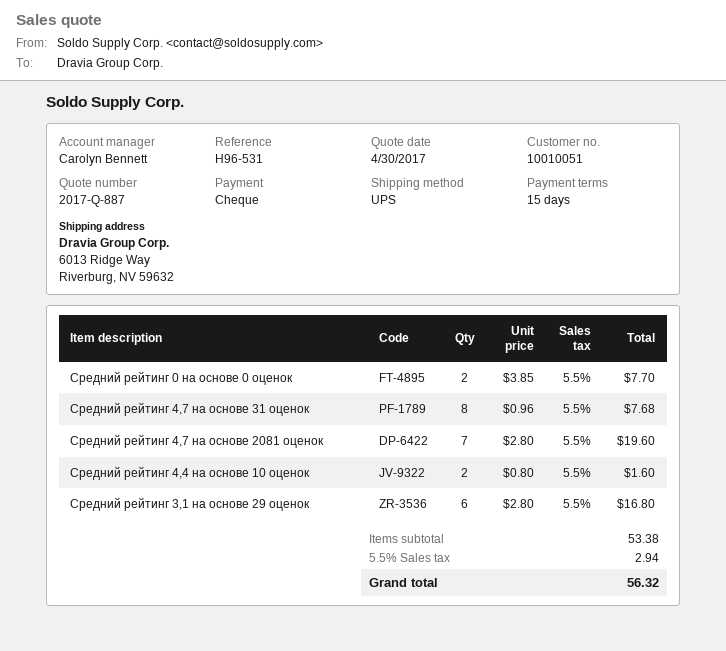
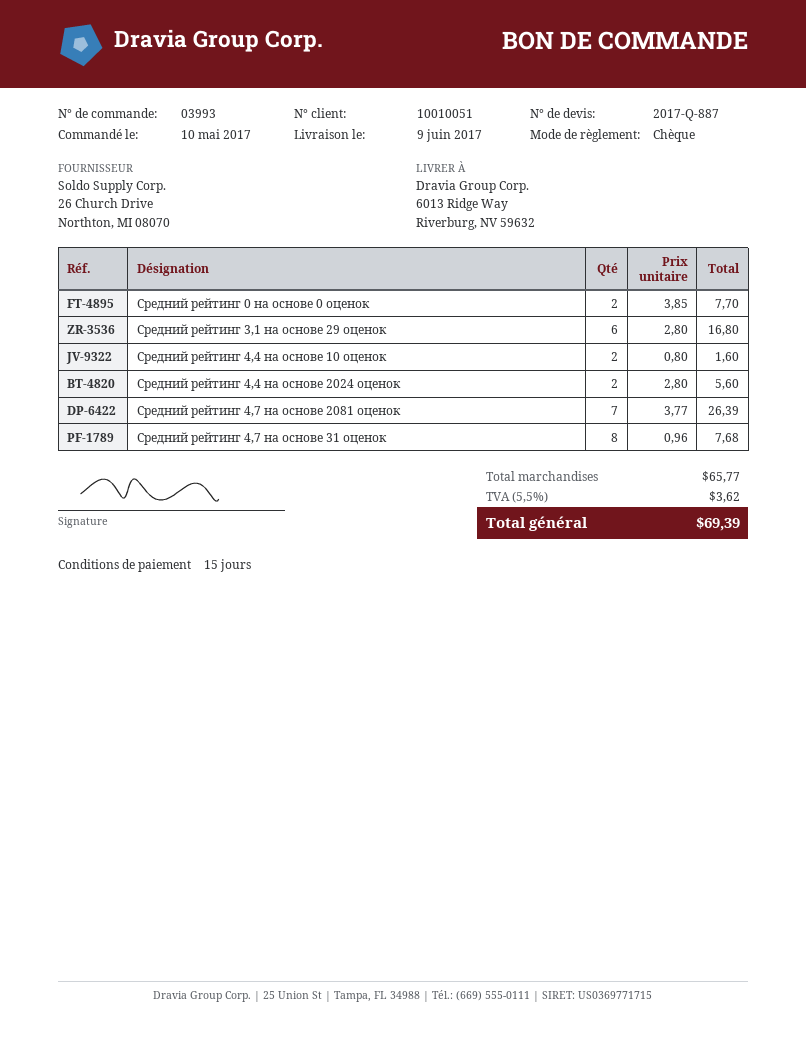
Средний рейтинг 4,7 на основе 2081 оценок: 7 x 2.80 = 19.60 -> 7 x 3.77 = 26.39
Средний рейтинг 4,4 на основе 2024 оценок: none -> 2 x 2.80 = 5.60
subtotal: 53.38 -> 65.77
tax: 5.5% = 2.94 -> 5.5% = 3.62
total: 56.32 -> 69.39

